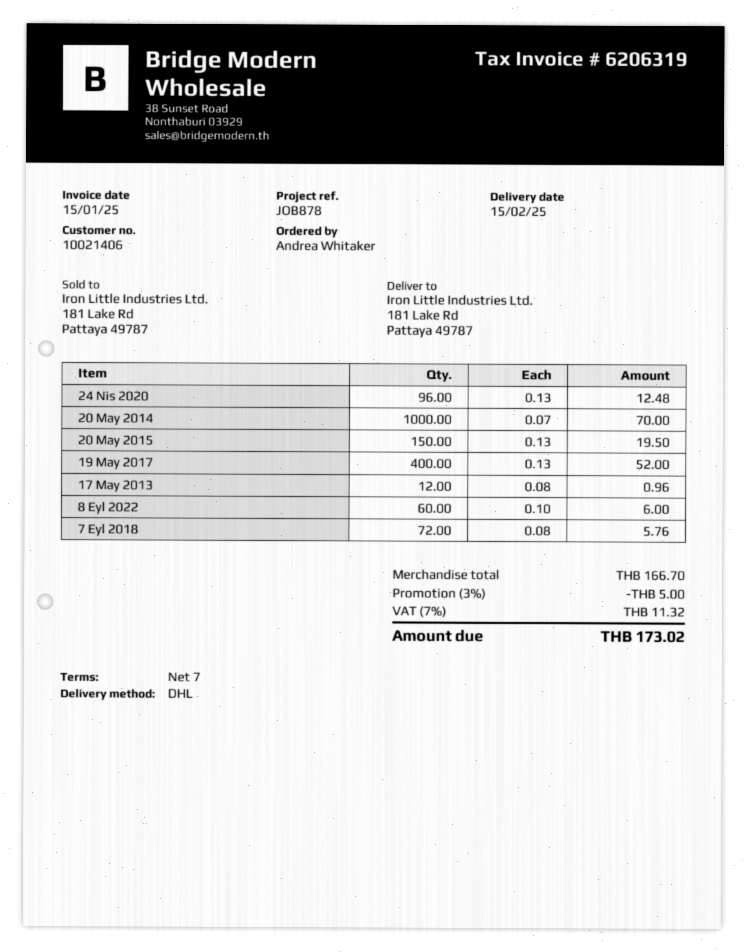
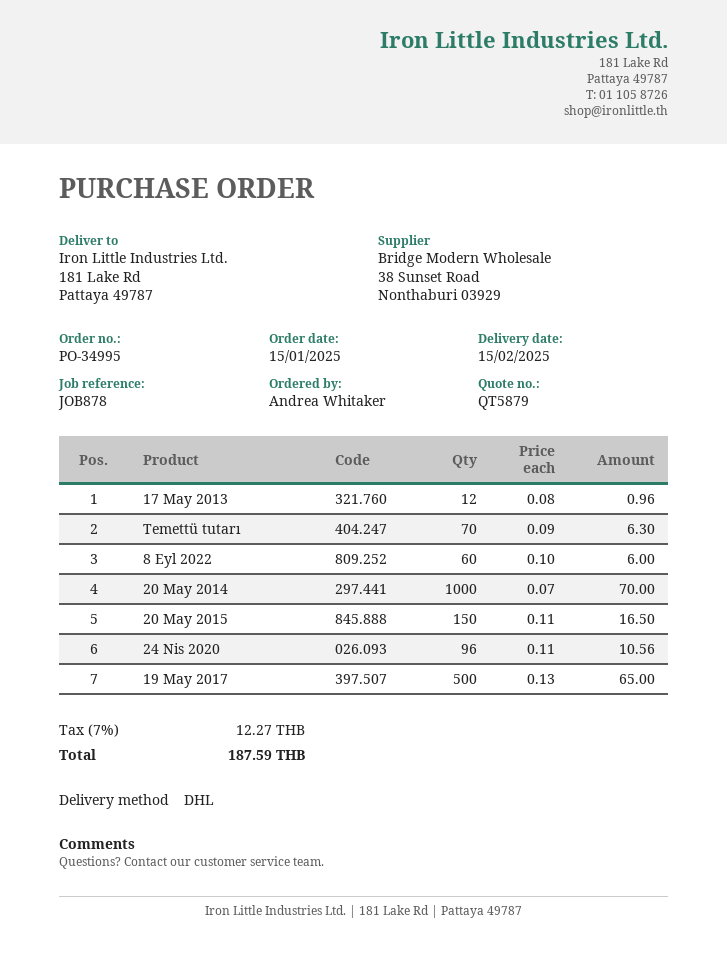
24 Nis 2020: 96 x 0.13 = 12.48 -> 96 x 0.11 = 10.56
20 May 2015: 150 x 0.13 = 19.50 -> 150 x 0.11 = 16.50
19 May 2017: 400 x 0.13 = 52.00 -> 500 x 0.13 = 65.00
7 Eyl 2018: 72 x 0.08 = 5.76 -> none
Temettü tutarı: none -> 70 x 0.09 = 6.30
discount: 3% = 5.00 -> none
tax: 7% = 11.32 -> 7% = 12.27
total: 173.02 -> 187.59

